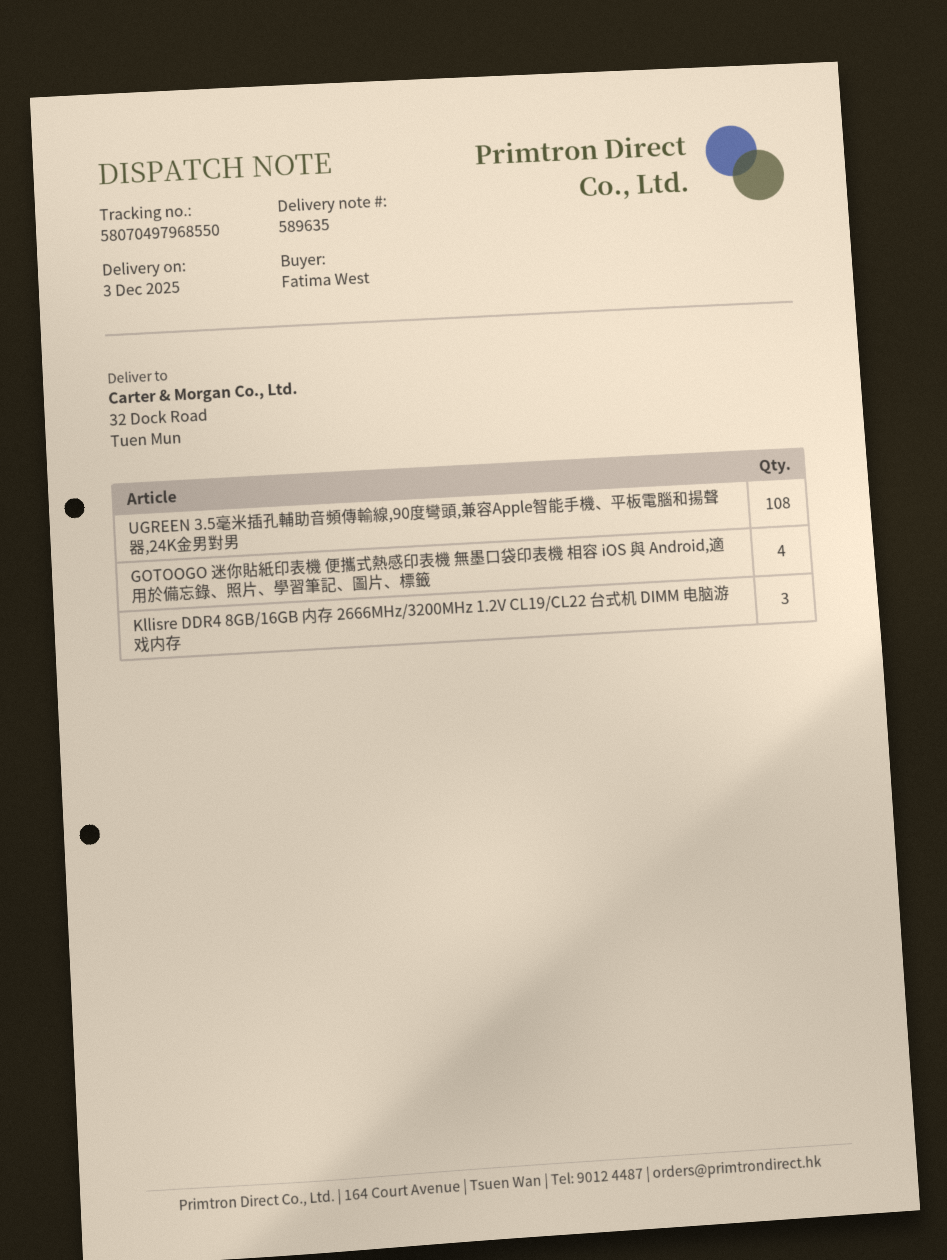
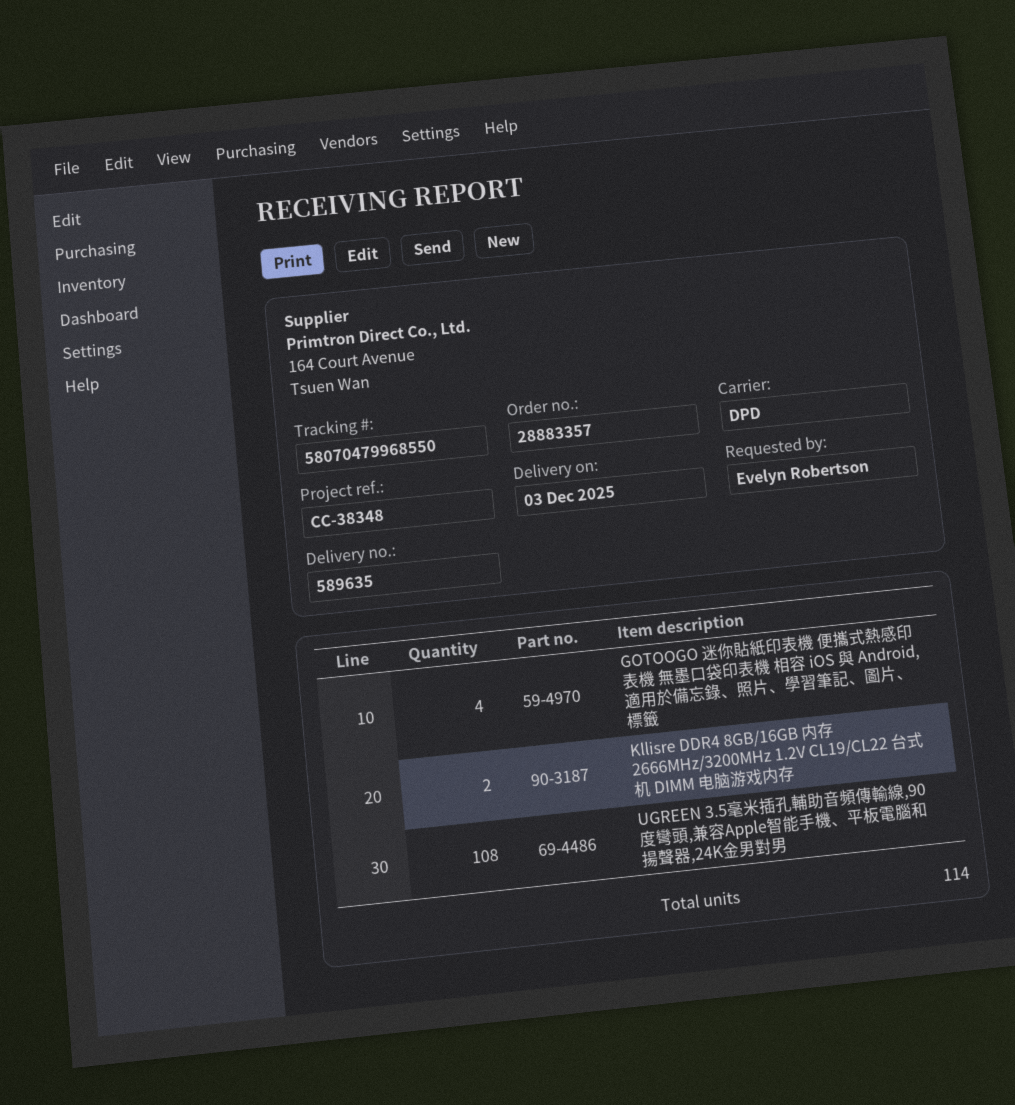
ordered by: Fatima West -> Evelyn Robertson
tracking number: 58070497968550 -> 58070479968550
Kllisre DDR4 8GB/16GB 内存 2666MHz/3200MHz 1.2V CL19/CL22 台式机 DIMM 电脑游戏内存: 3 -> 2

